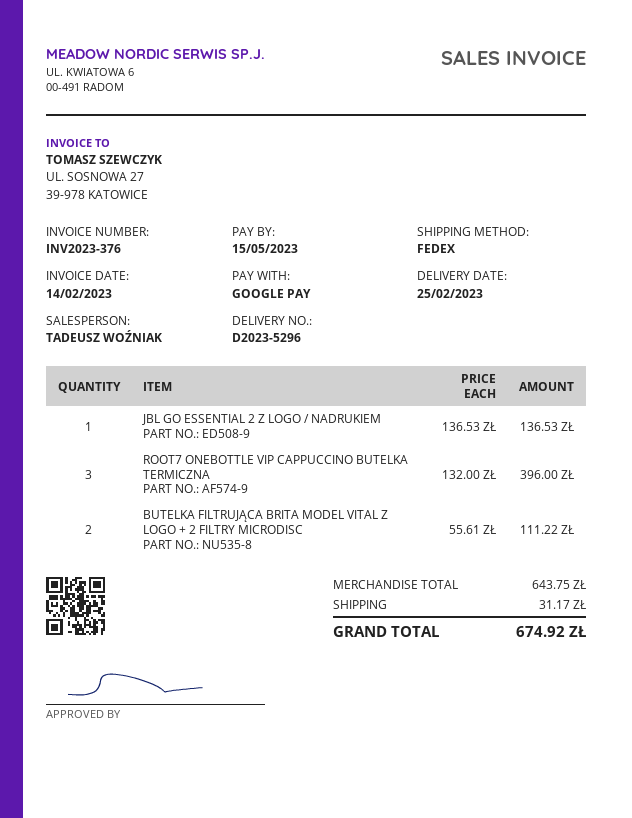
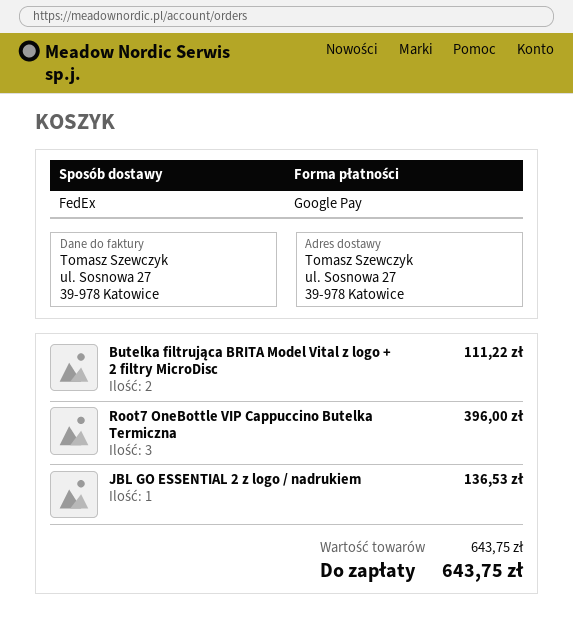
shipping: 31.17 -> none
total: 674.92 -> 643.75

